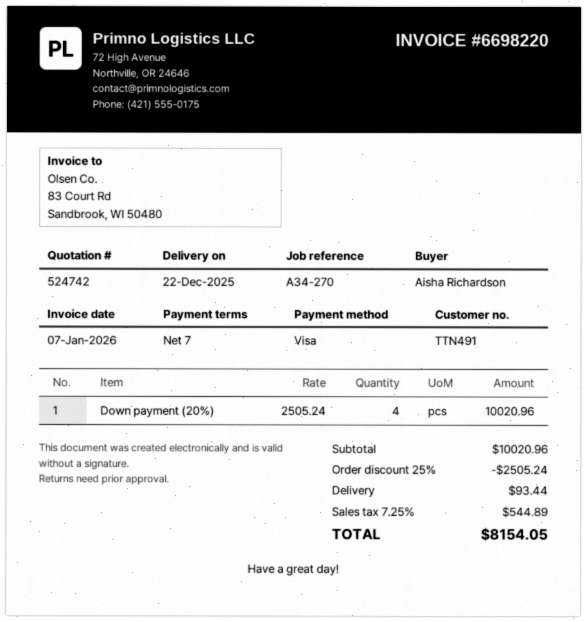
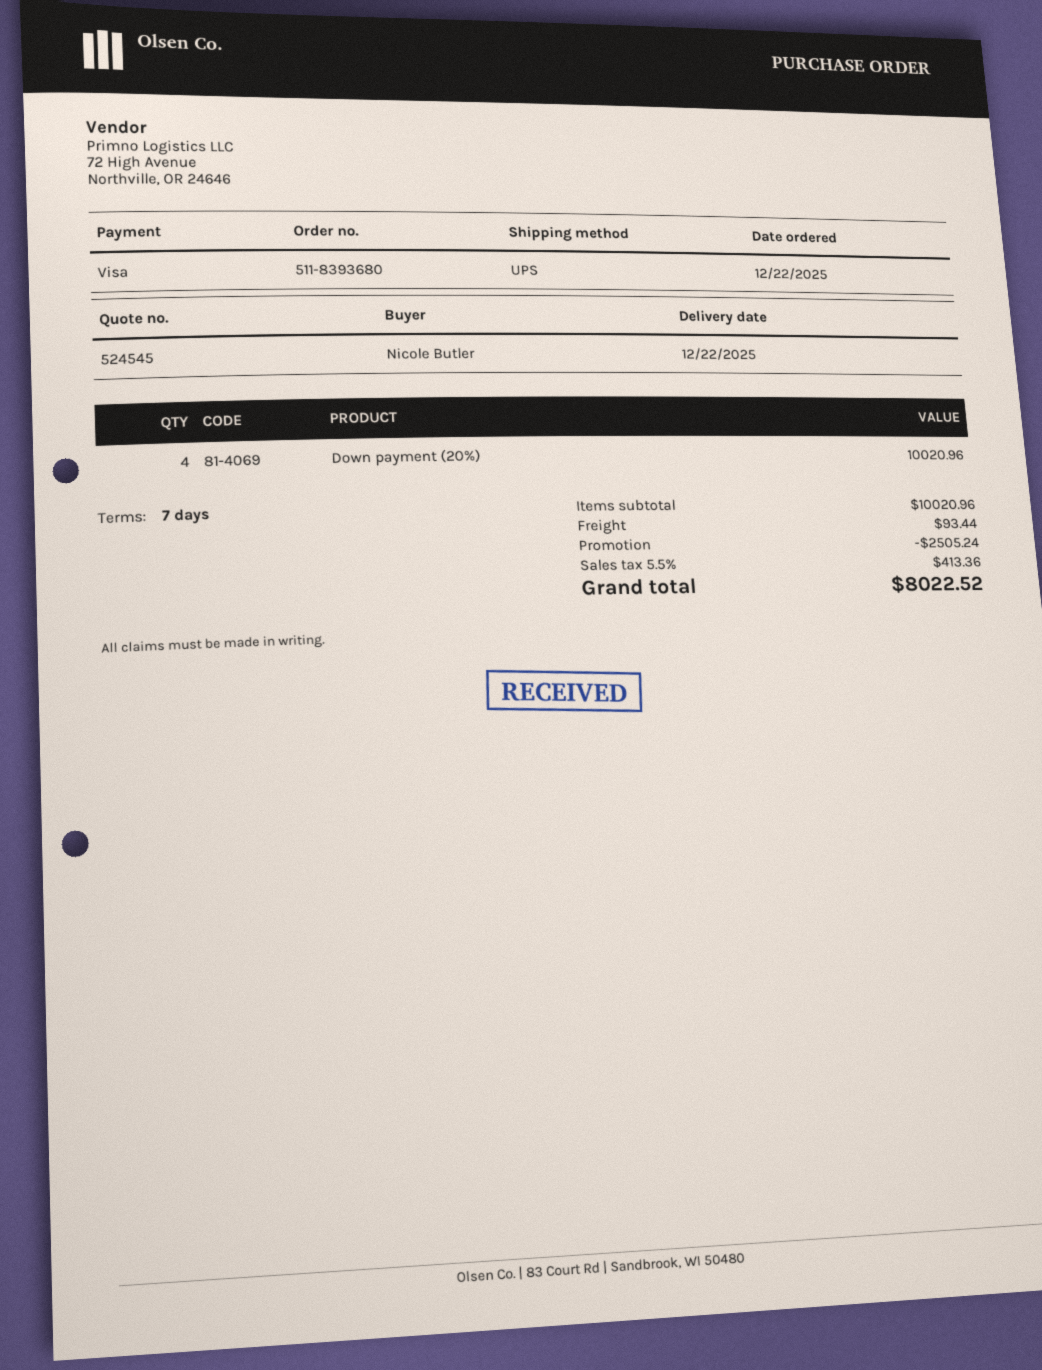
quote number: 524742 -> 524545
ordered by: Aisha Richardson -> Nicole Butler
tax: 7.25% = 544.89 -> 5.5% = 413.36
total: 8154.05 -> 8022.52

